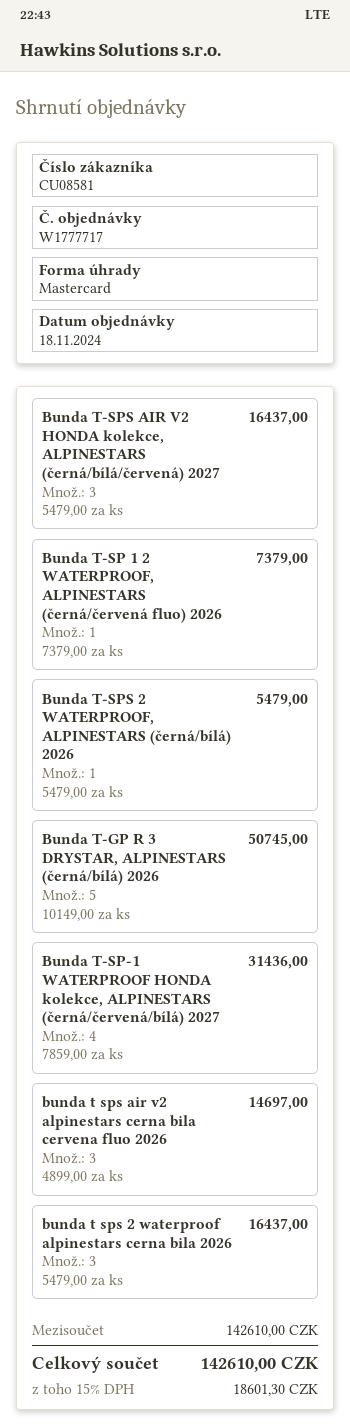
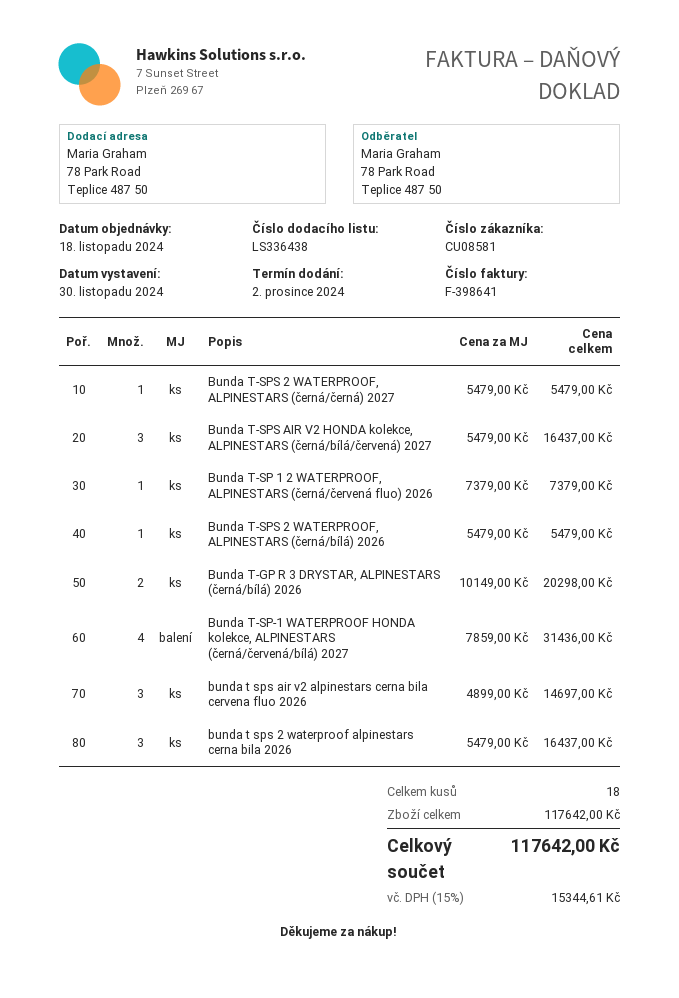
Bunda T-GP R 3 DRYSTAR, ALPINESTARS (černá/bílá) 2026: 5 x 10149.00 = 50745.00 -> 2 x 10149.00 = 20298.00
Bunda T-SPS 2 WATERPROOF, ALPINESTARS (černá/černá) 2027: none -> 1 x 5479.00 = 5479.00
subtotal: 142610.00 -> 117642.00
tax: 15% = 18601.30 -> 15% = 15344.61
total: 142610.00 -> 117642.00

